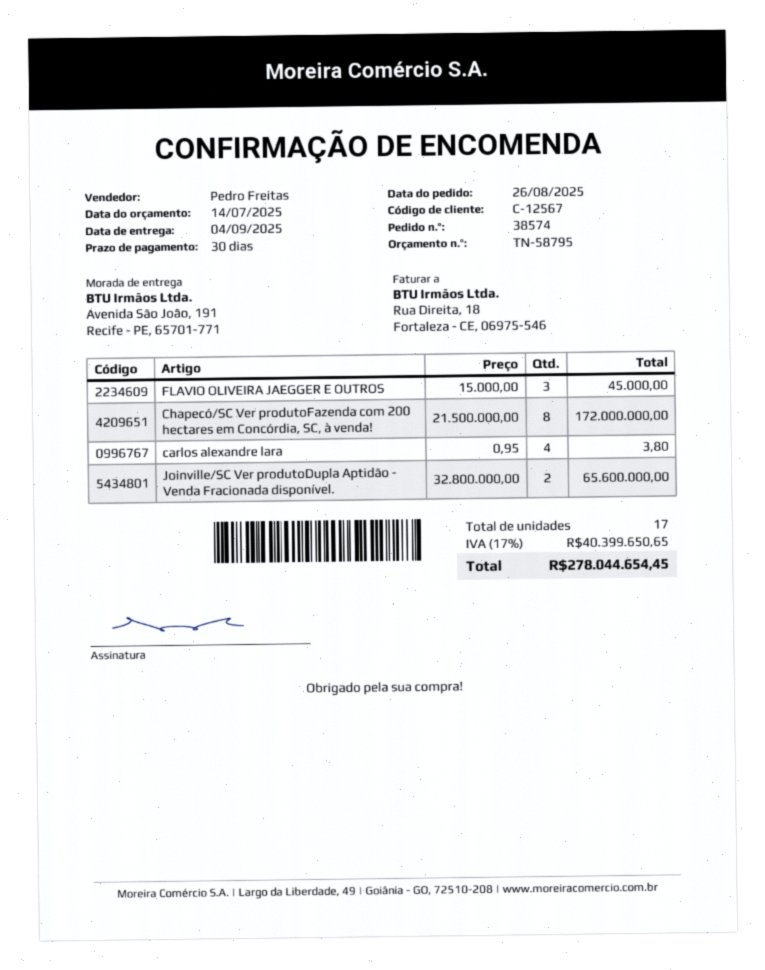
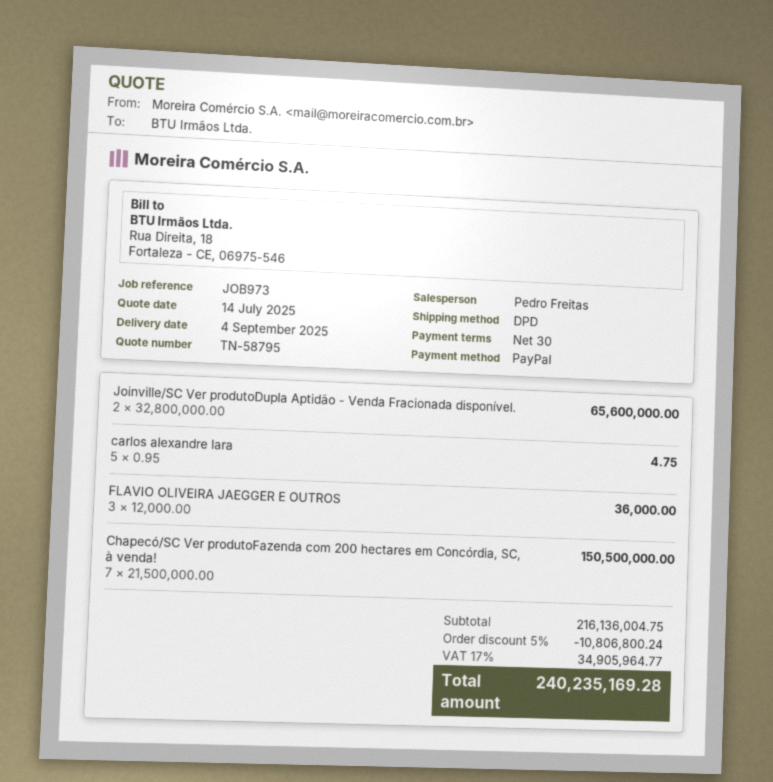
FLAVIO OLIVEIRA JAEGGER E OUTROS: 3 x 15000.00 = 45000.00 -> 3 x 12000.00 = 36000.00
Chapecó/SC Ver produtoFazenda com 200 hectares em Concórdia, SC, à venda!: 8 x 21500000.00 = 172000000.00 -> 7 x 21500000.00 = 150500000.00
carlos alexandre lara: 4 x 0.95 = 3.80 -> 5 x 0.95 = 4.75
discount: none -> 5% = 10806800.24
tax: 17% = 40399650.65 -> 17% = 34905964.77
total: 278044654.45 -> 240235169.28

